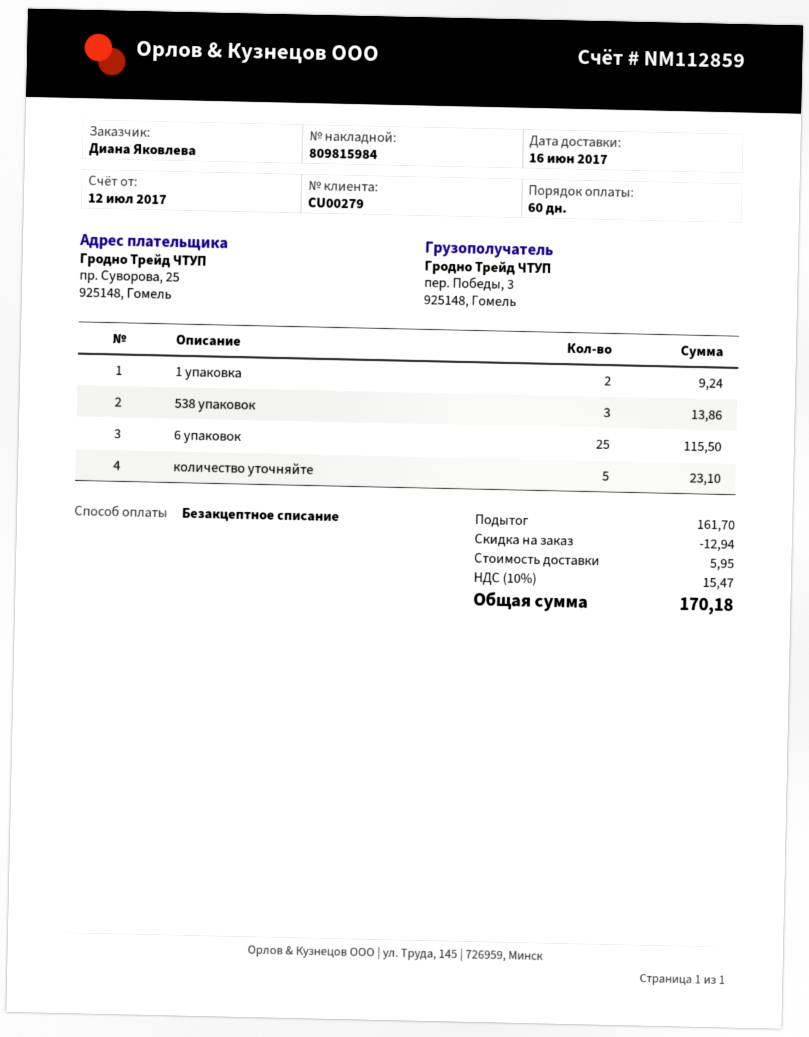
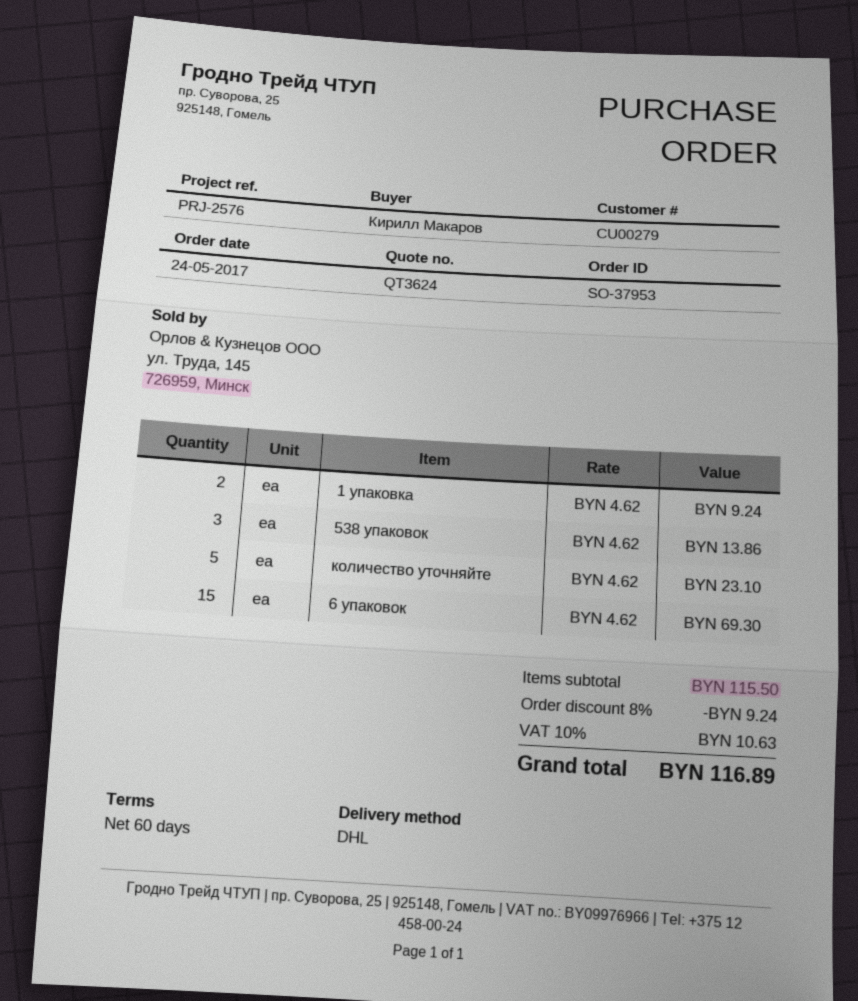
ordered by: Диана Яковлева -> Кирилл Макаров
6 упаковок: 25 for 115.50 -> 15 for 69.30
subtotal: 161.70 -> 115.50
discount: 12.94 -> 9.24
shipping: 5.95 -> none
tax: 10% = 15.47 -> 10% = 10.63
total: 170.18 -> 116.89

